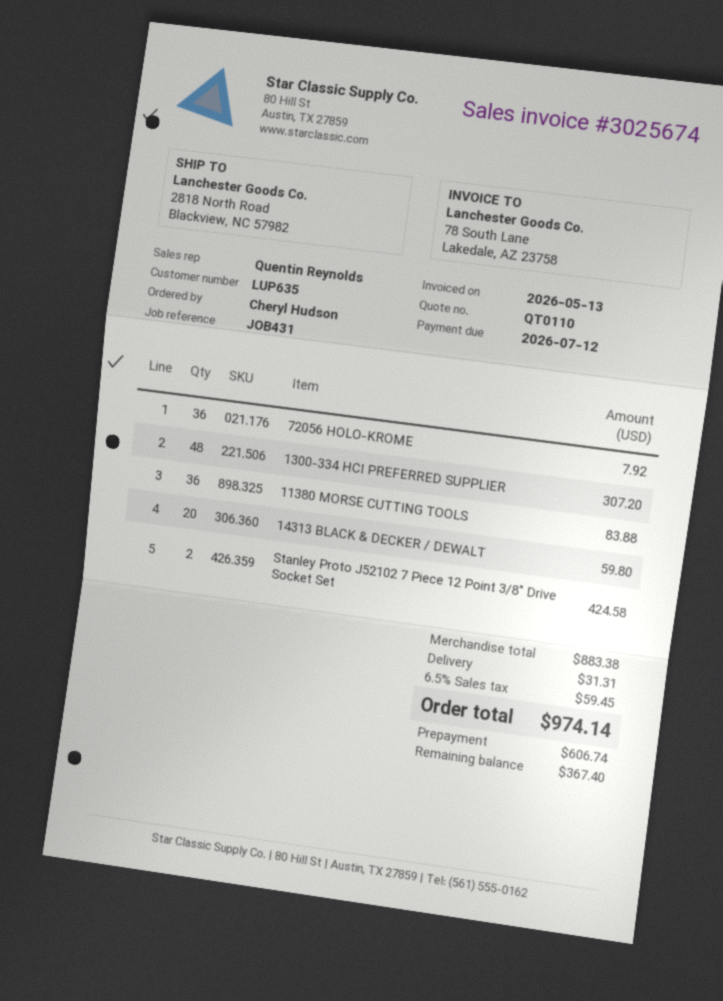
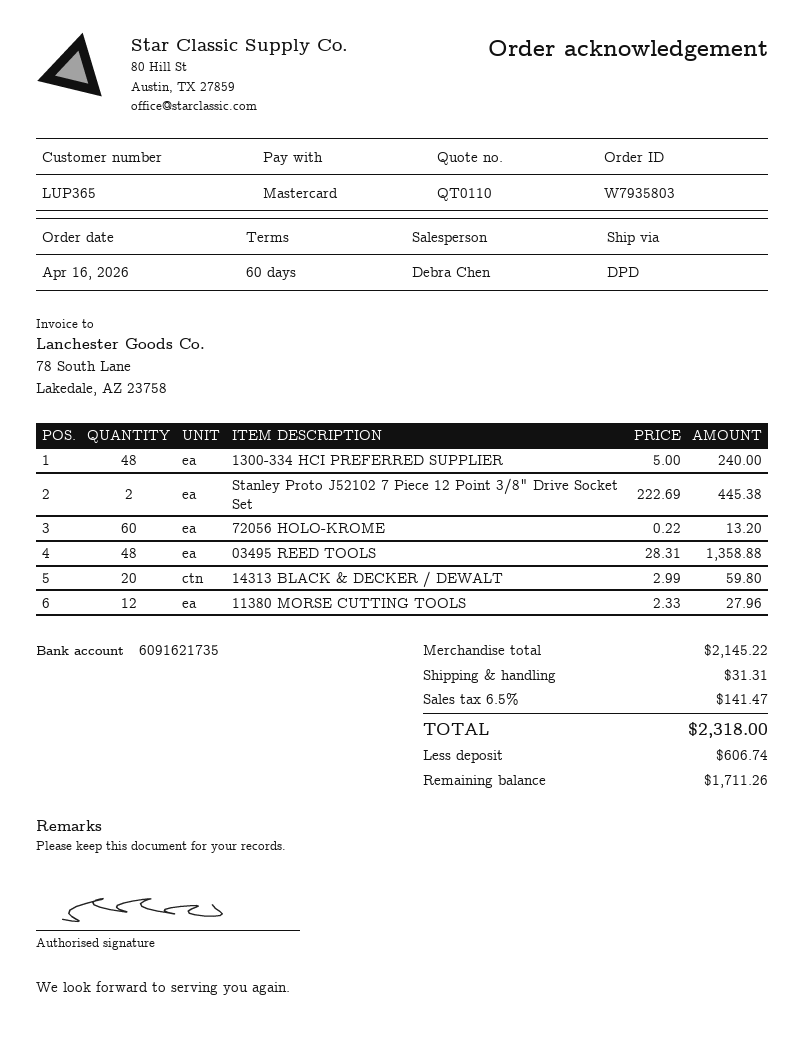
customer number: LUP635 -> LUP365
sales rep: Quentin Reynolds -> Debra Chen
72056 HOLO-KROME: 36 for 7.92 -> 60 for 13.20
1300-334 HCI PREFERRED SUPPLIER: 48 for 307.20 -> 48 for 240.00
11380 MORSE CUTTING TOOLS: 36 for 83.88 -> 12 for 27.96
Stanley Proto J52102 7 Piece 12 Point 3/8" Drive Socket Set: 2 for 424.58 -> 2 for 445.38
03495 REED TOOLS: none -> 48 for 1358.88
subtotal: 883.38 -> 2145.22
tax: 6.5% = 59.45 -> 6.5% = 141.47
total: 974.14 -> 2318.00
balance: 367.40 -> 1711.26

